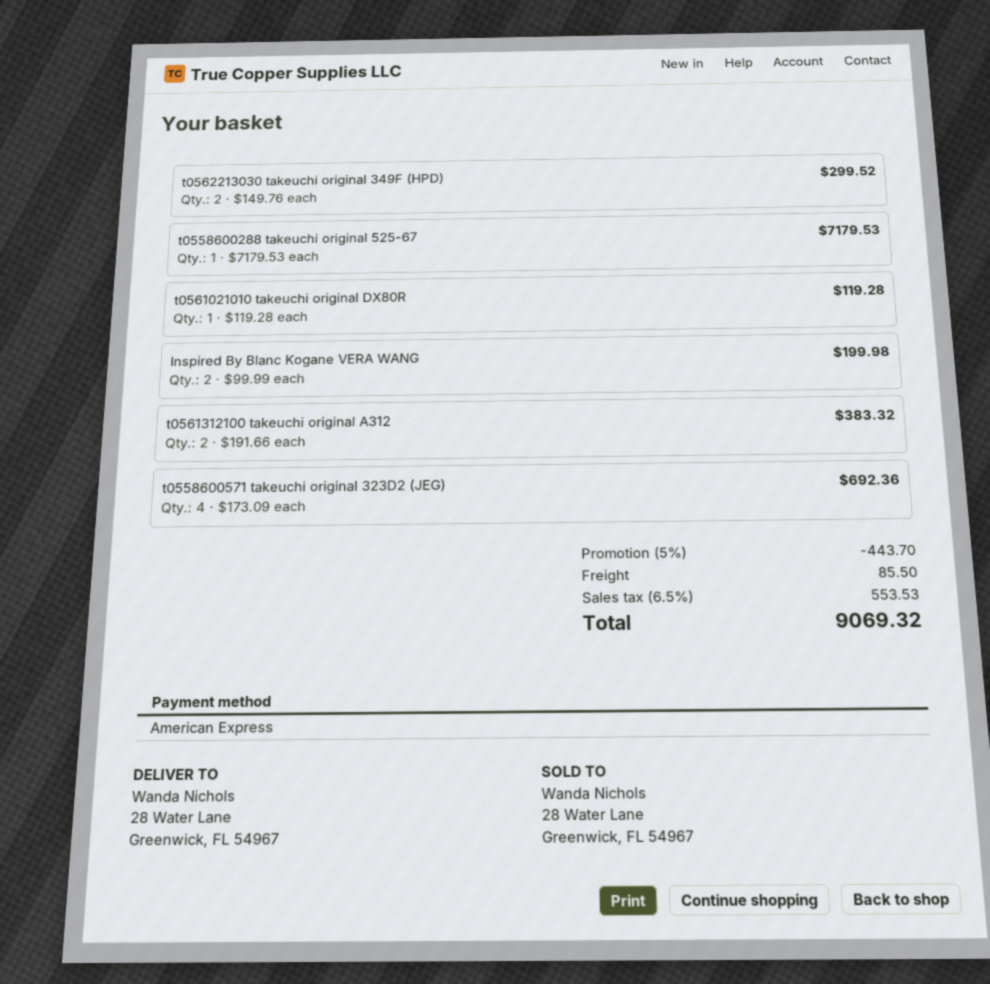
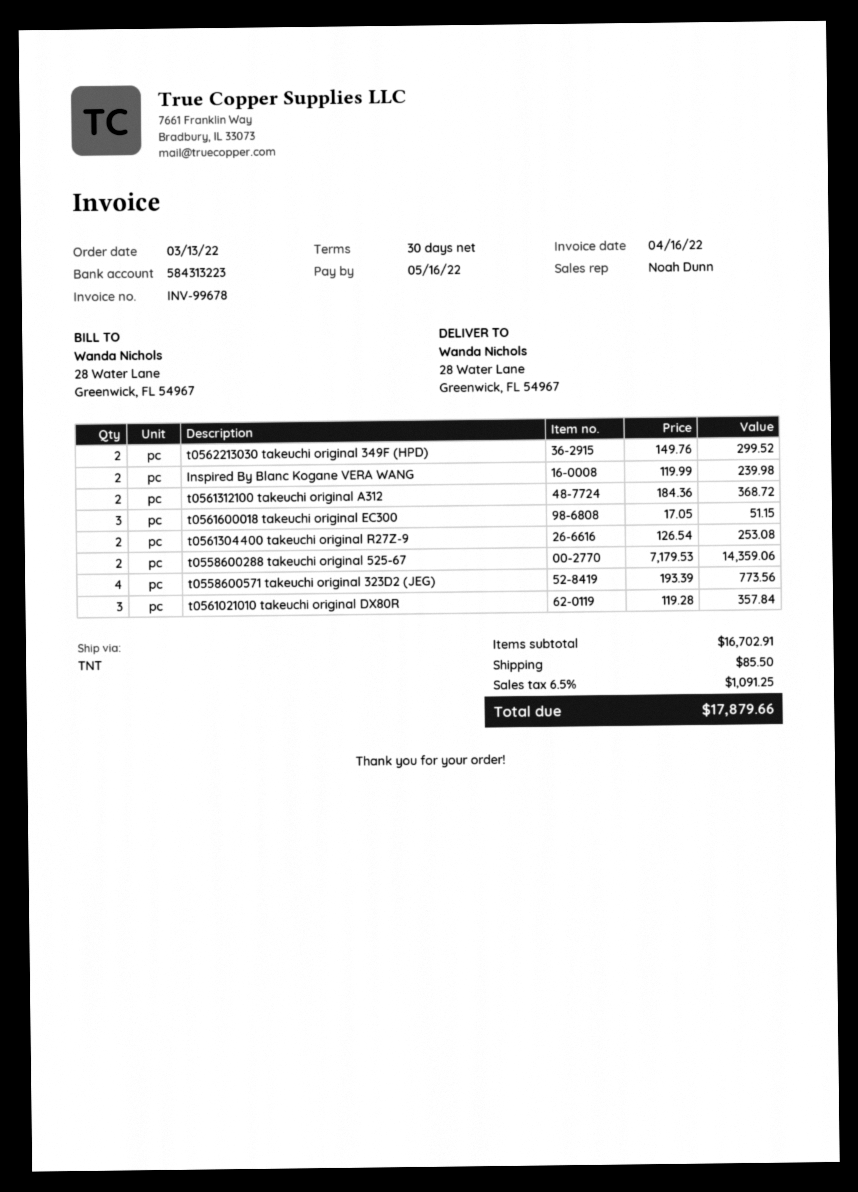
t0558600288 takeuchi original 525-67: 1 x 7179.53 = 7179.53 -> 2 x 7179.53 = 14359.06
t0561021010 takeuchi original DX80R: 1 x 119.28 = 119.28 -> 3 x 119.28 = 357.84
Inspired By Blanc Kogane VERA WANG: 2 x 99.99 = 199.98 -> 2 x 119.99 = 239.98
t0561312100 takeuchi original A312: 2 x 191.66 = 383.32 -> 2 x 184.36 = 368.72
t0558600571 takeuchi original 323D2 (JEG): 4 x 173.09 = 692.36 -> 4 x 193.39 = 773.56
t0561600018 takeuchi original EC300: none -> 3 x 17.05 = 51.15
t0561304400 takeuchi original R27Z-9: none -> 2 x 126.54 = 253.08
discount: 5% = 443.70 -> none
tax: 6.5% = 553.53 -> 6.5% = 1091.25
total: 9069.32 -> 17879.66

